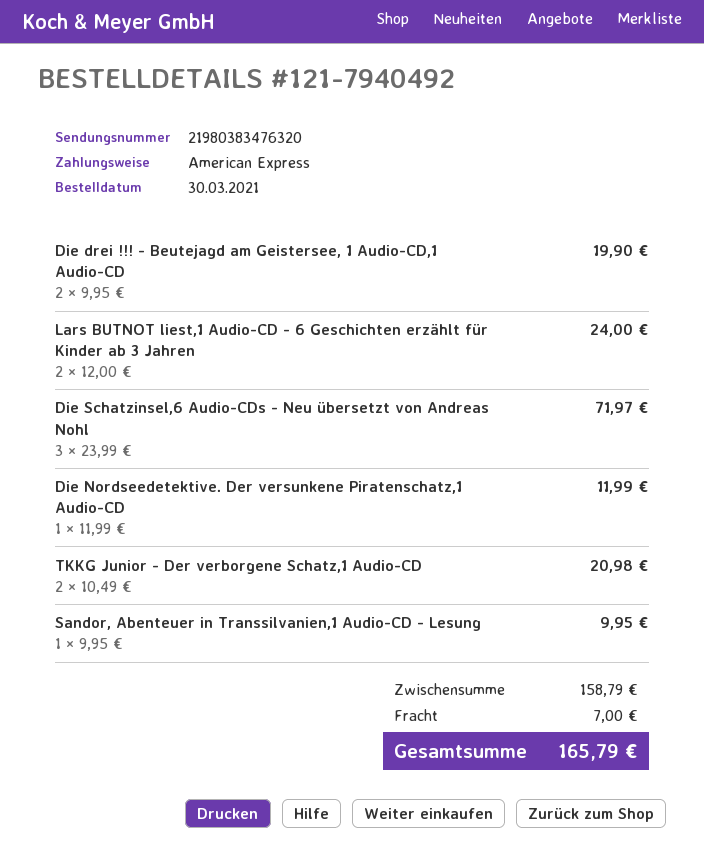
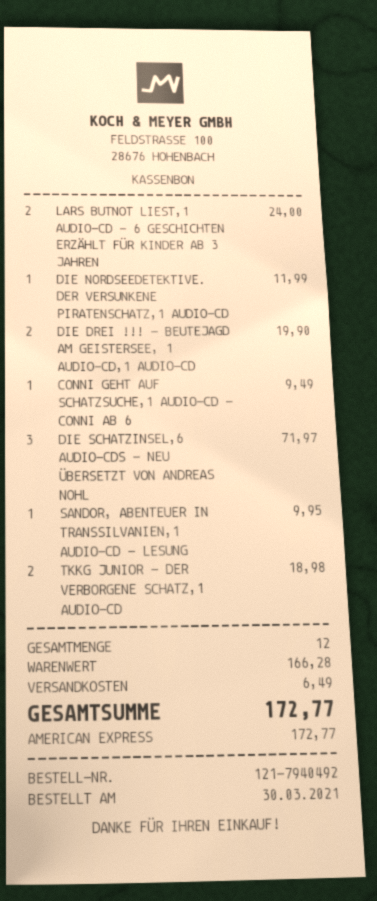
TKKG Junior - Der verborgene Schatz,1 Audio-CD: 2 for 20.98 -> 2 for 18.98
CONNI GEHT AUF SCHATZSUCHE,1 AUDIO-CD - CONNI AB 6: none -> 1 for 9.49
subtotal: 158.79 -> 166.28
shipping: 7.00 -> 6.49
total: 165.79 -> 172.77

